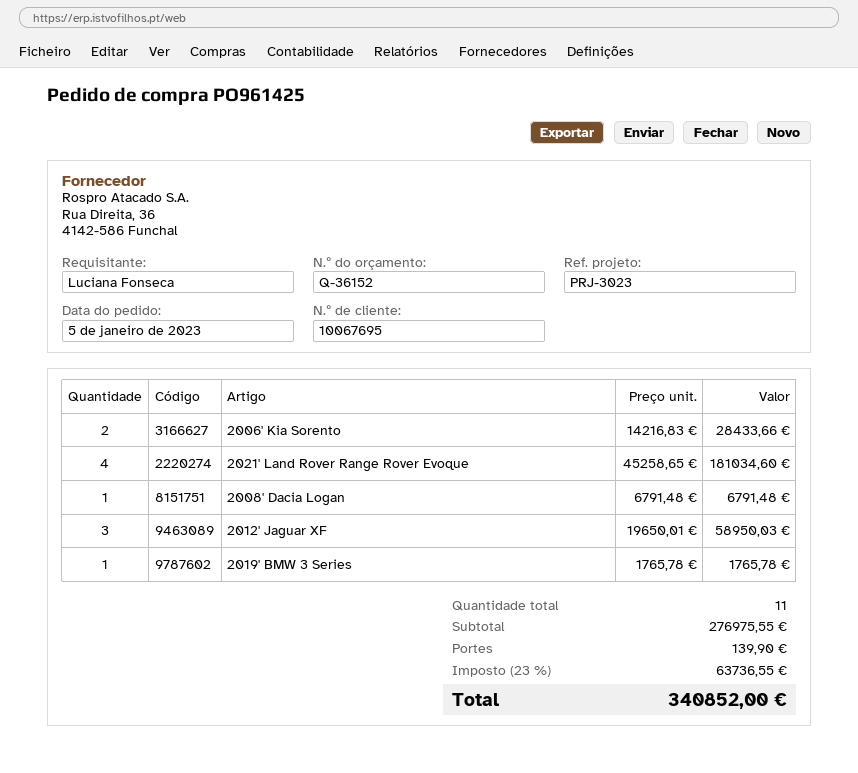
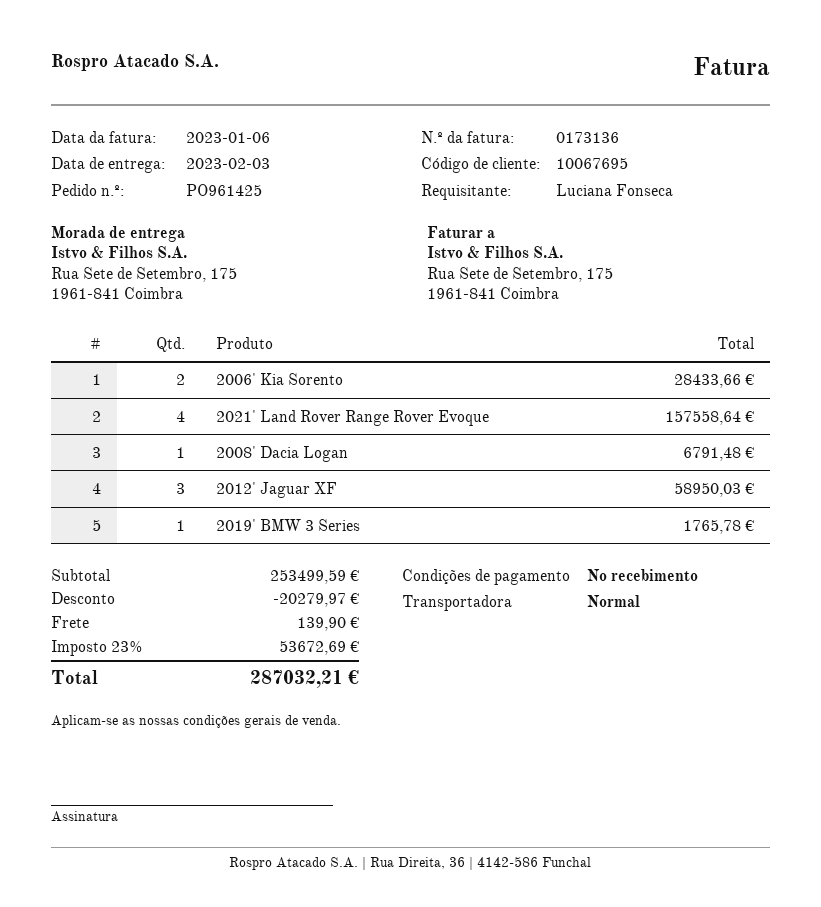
2021' Land Rover Range Rover Evoque: 4 for 181034.60 -> 4 for 157558.64
subtotal: 276975.55 -> 253499.59
discount: none -> 20279.97
tax: 23% = 63736.55 -> 23% = 53672.69
total: 340852.00 -> 287032.21

